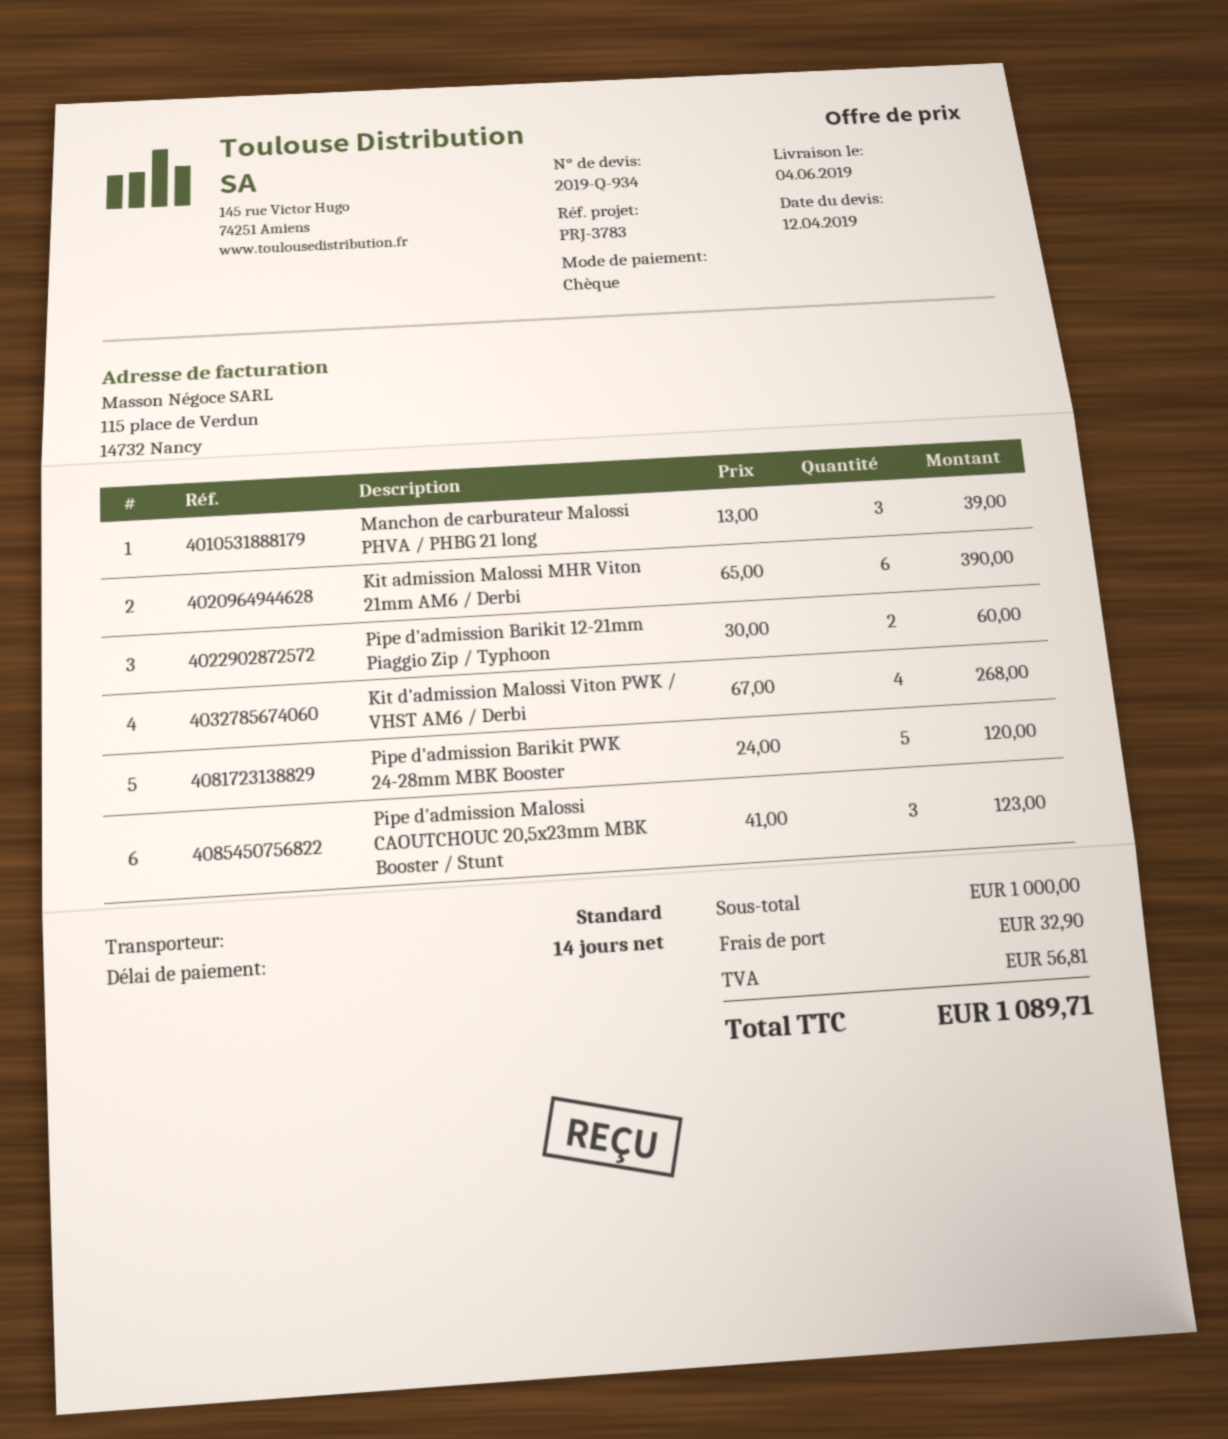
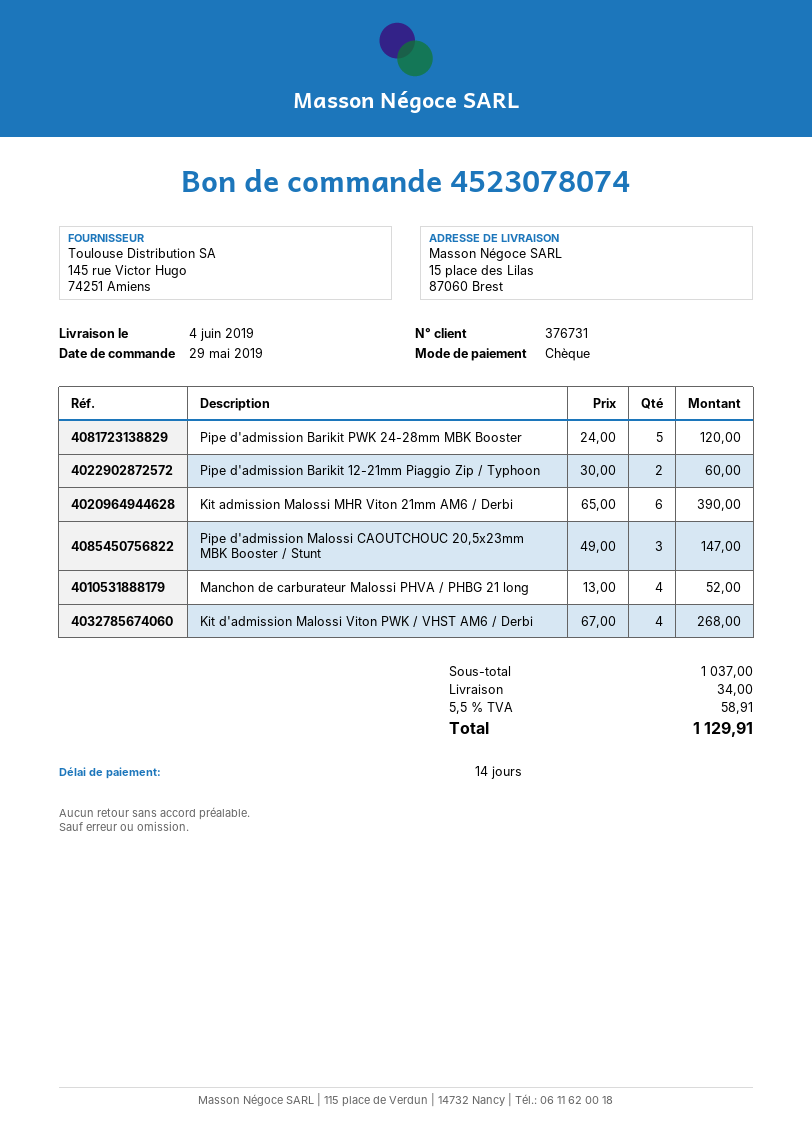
Manchon de carburateur Malossi PHVA / PHBG 21 long: 3 x 13.00 = 39.00 -> 4 x 13.00 = 52.00
Pipe d'admission Malossi CAOUTCHOUC 20,5x23mm MBK Booster / Stunt: 3 x 41.00 = 123.00 -> 3 x 49.00 = 147.00
subtotal: 1000.00 -> 1037.00
shipping: 32.90 -> 34.00
tax: 56.81 -> 58.91
total: 1089.71 -> 1129.91

